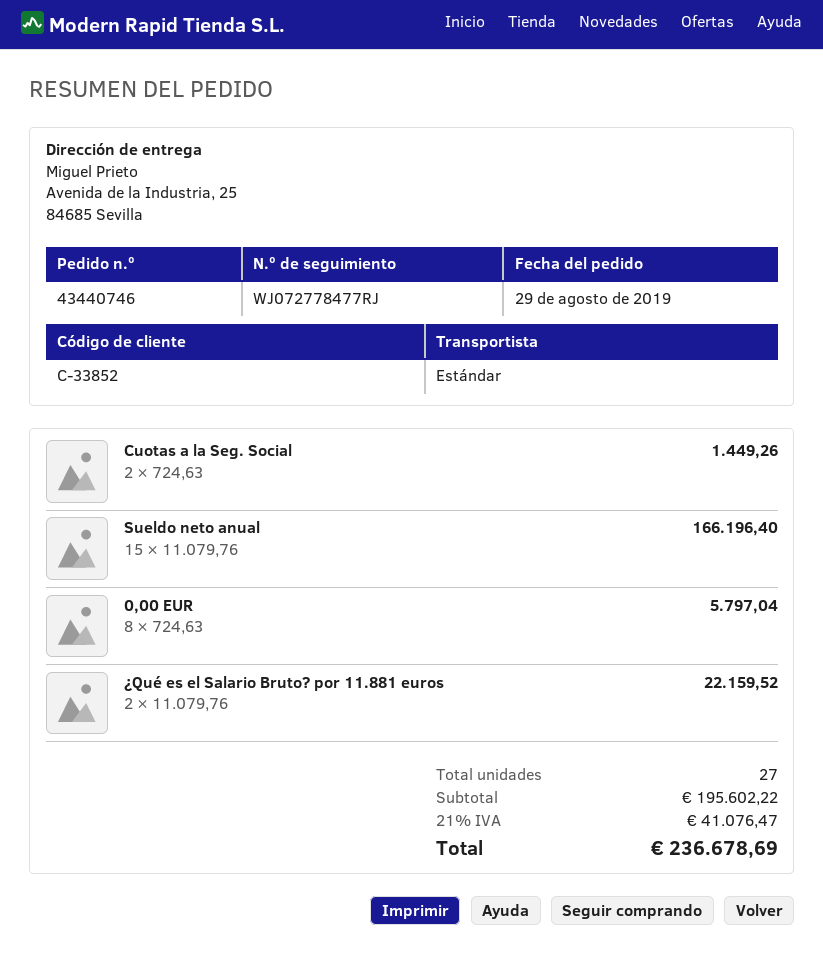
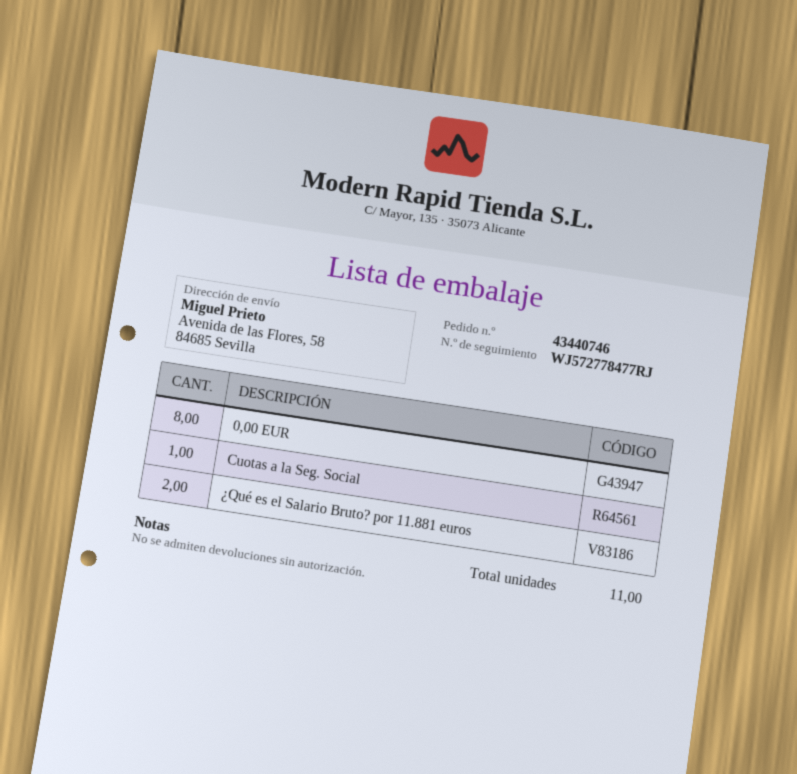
tracking number: WJ072778477RJ -> WJ572778477RJ
ship to: Avenida de la Industria, 25, 84685 Sevilla -> Avenida de las Flores, 58, 84685 Sevilla
Cuotas a la Seg. Social: 2 -> 1
Sueldo neto anual: 15 -> none
total quantity: 27 -> 11

